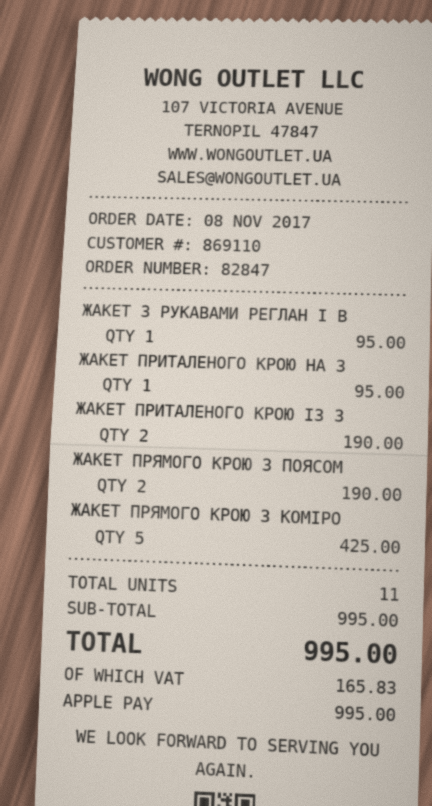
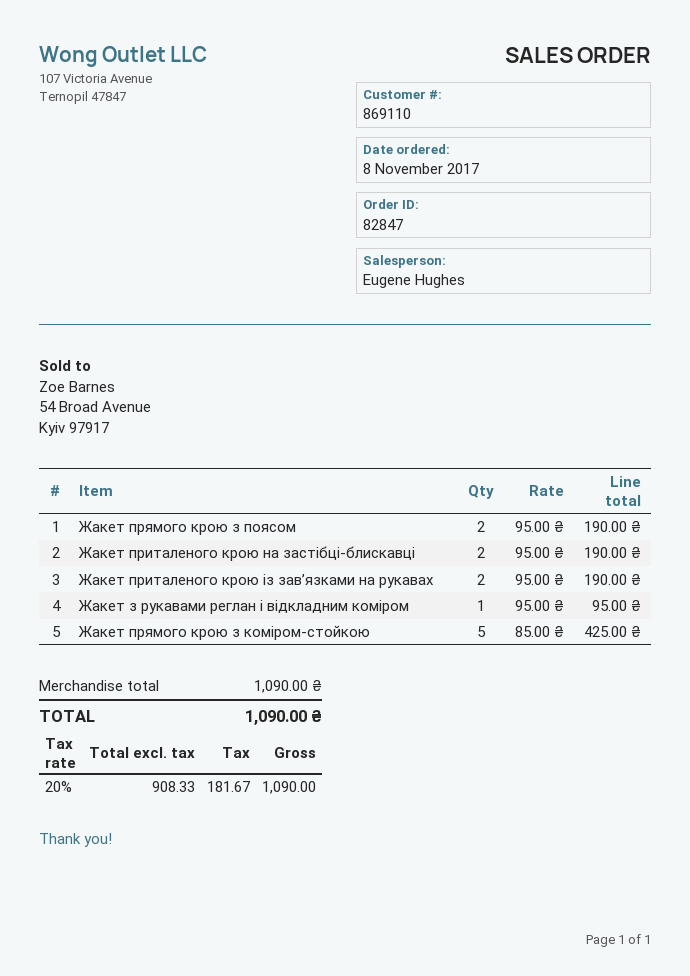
ЖАКЕТ ПРИТАЛЕНОГО КРОЮ НА З: 1 for 95.00 -> 2 for 190.00
subtotal: 995.00 -> 1090.00
tax: 165.83 -> 181.67
total: 995.00 -> 1090.00

